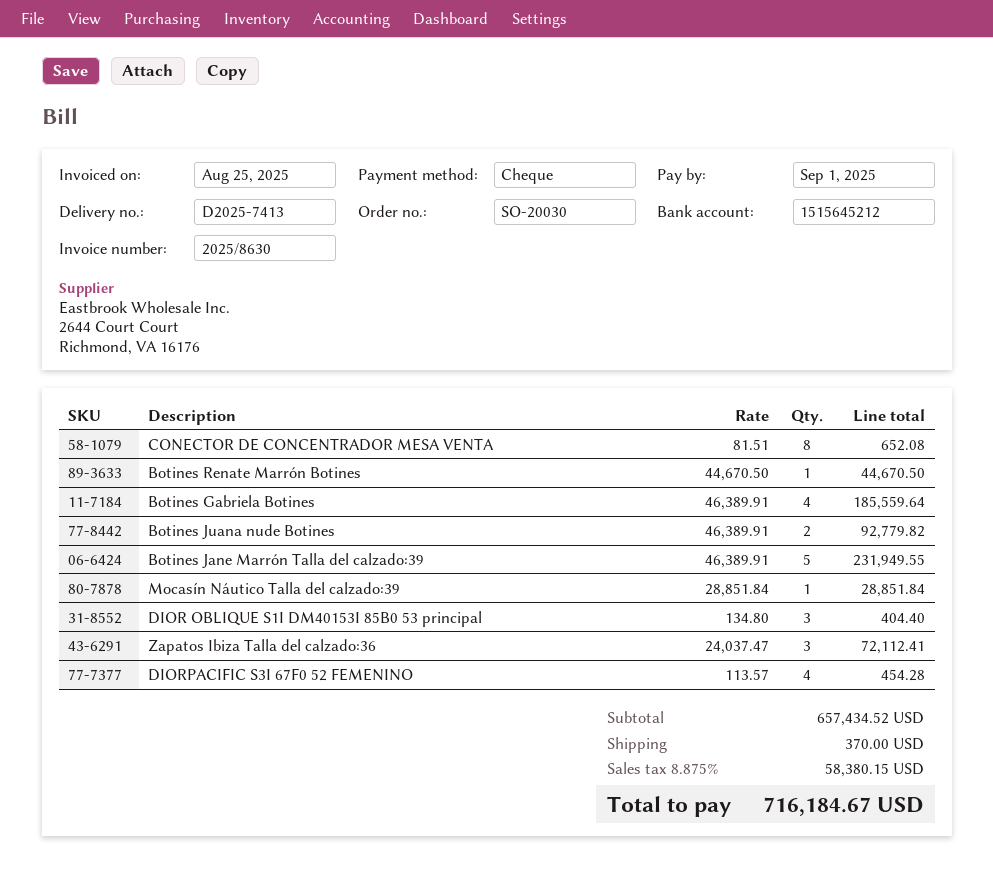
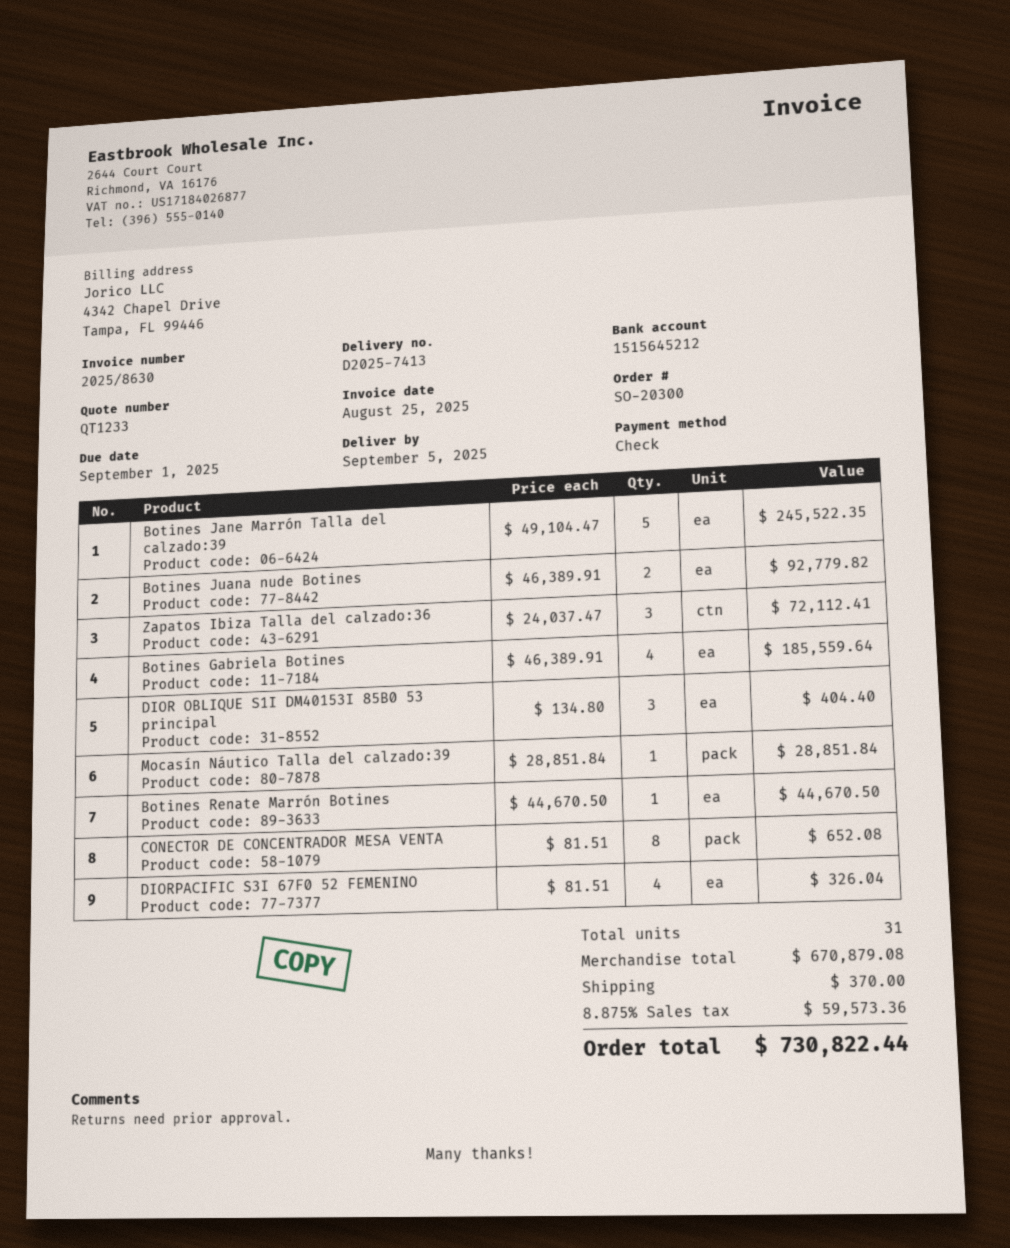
order number: SO-20030 -> SO-20300
Botines Jane Marrón Talla del calzado:39: 5 x 46389.91 = 231949.55 -> 5 x 49104.47 = 245522.35
DIORPACIFIC S3I 67F0 52 FEMENINO: 4 x 113.57 = 454.28 -> 4 x 81.51 = 326.04
subtotal: 657434.52 -> 670879.08
tax: 8.875% = 58380.15 -> 8.875% = 59573.36
total: 716184.67 -> 730822.44

